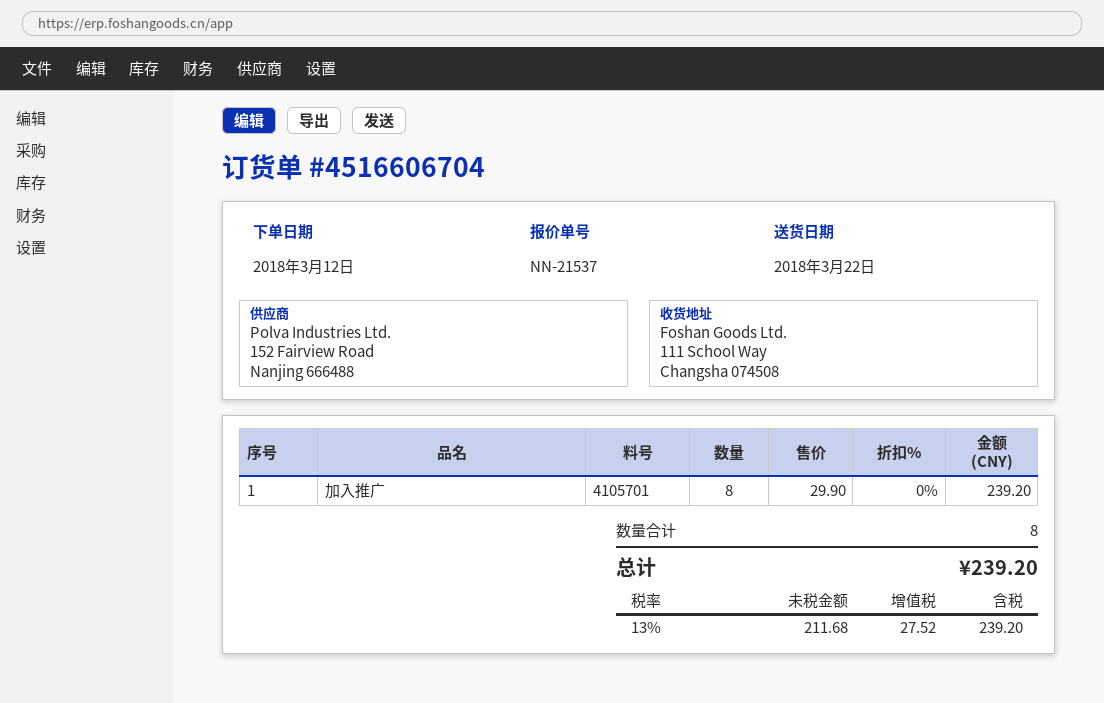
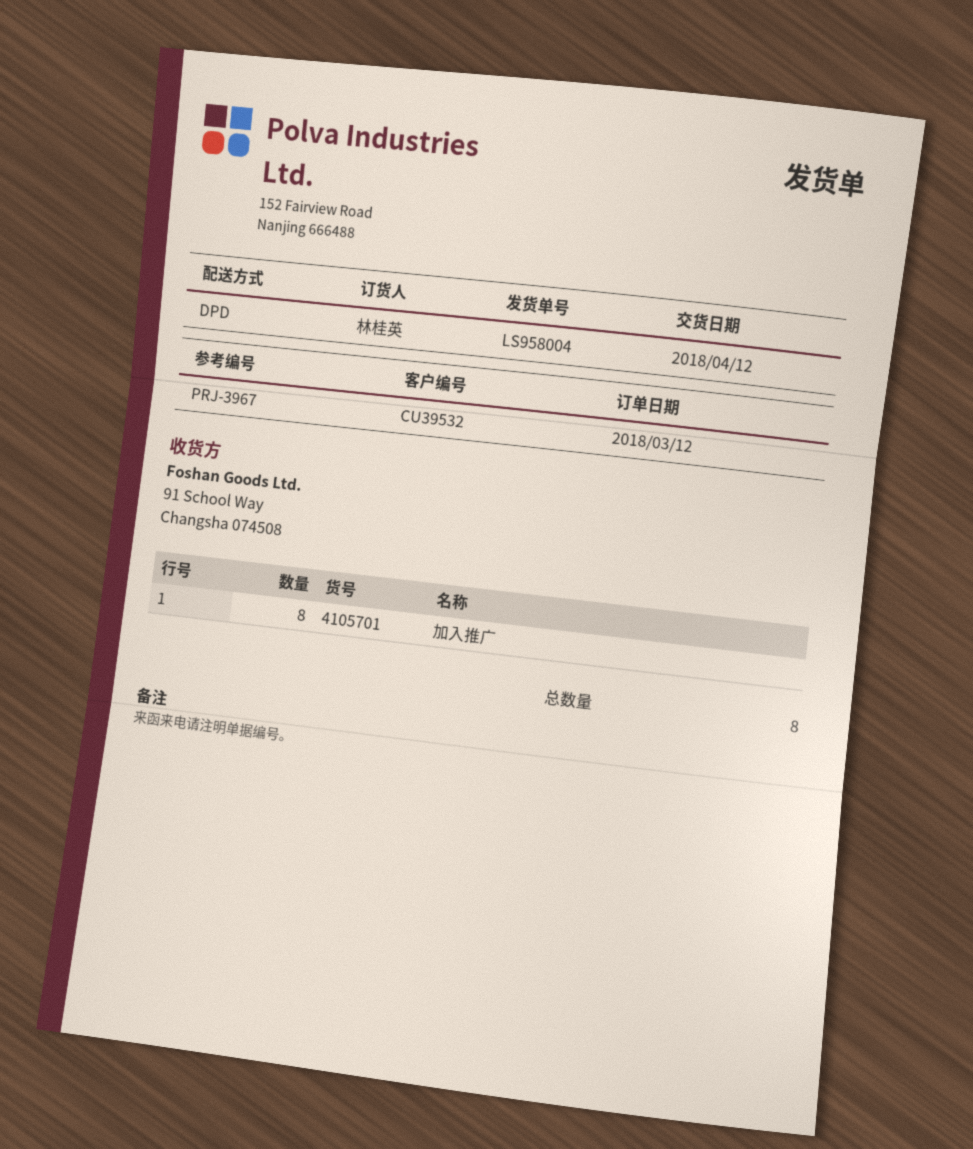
delivery date: 2018-03-22 -> 2018-04-12
ship to: 111 School Way, Changsha 074508 -> 91 School Way, Changsha 074508

